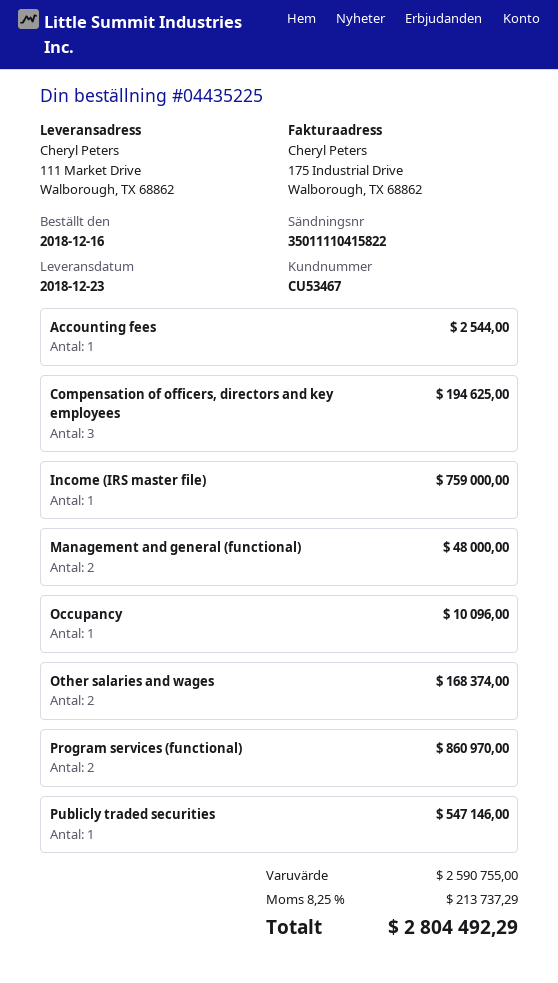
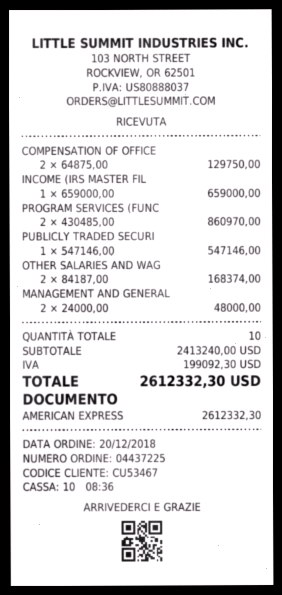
order number: 04435225 -> 04437225
order date: 2018-12-16 -> 2018-12-20
Accounting fees: 1 for 2544.00 -> none
Compensation of officers, directors and key employees: 3 for 194625.00 -> 2 for 129750.00
Income (IRS master file): 1 for 759000.00 -> 1 for 659000.00
Occupancy: 1 for 10096.00 -> none
subtotal: 2590755.00 -> 2413240.00
tax: 213737.29 -> 199092.30
total: 2804492.29 -> 2612332.30

